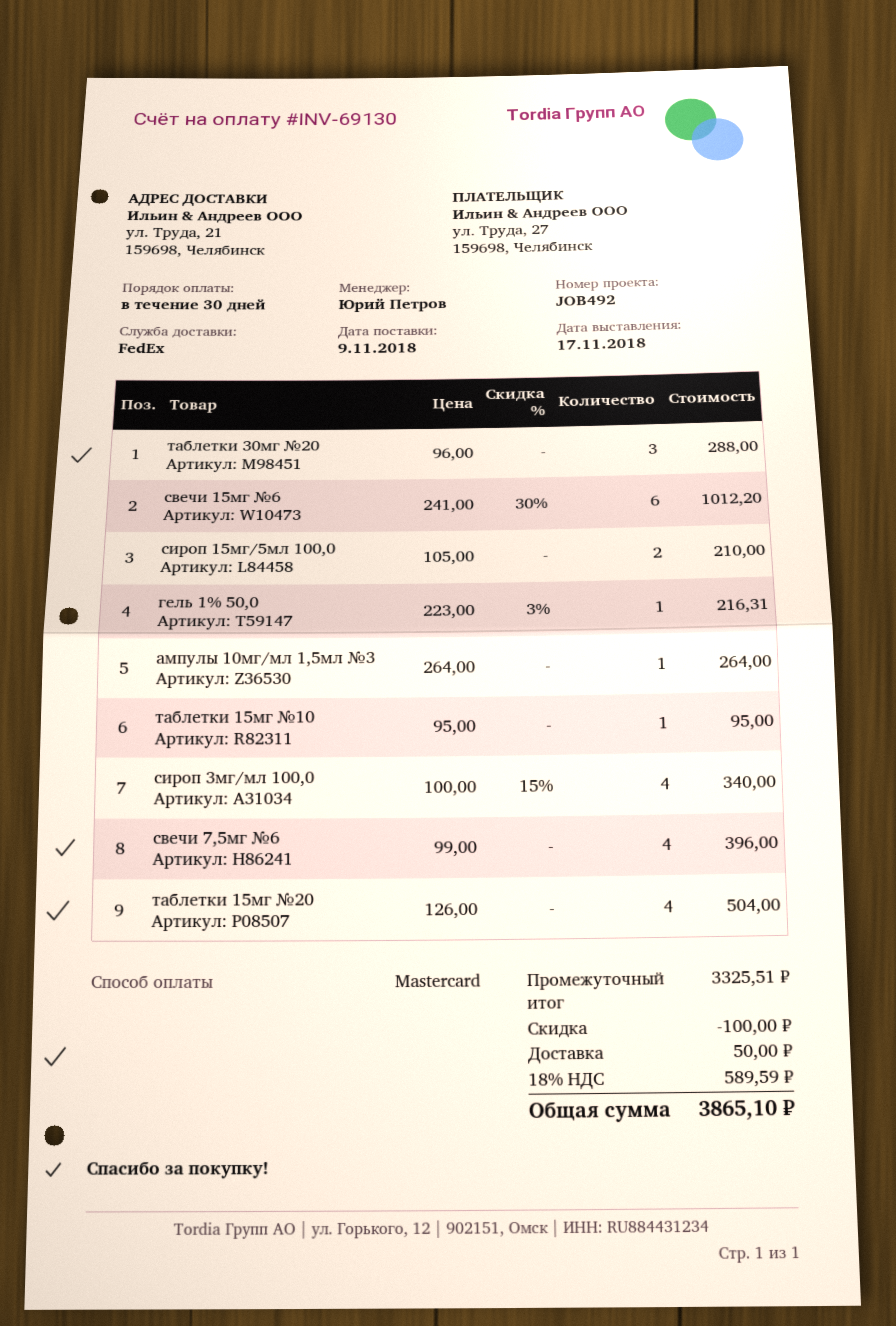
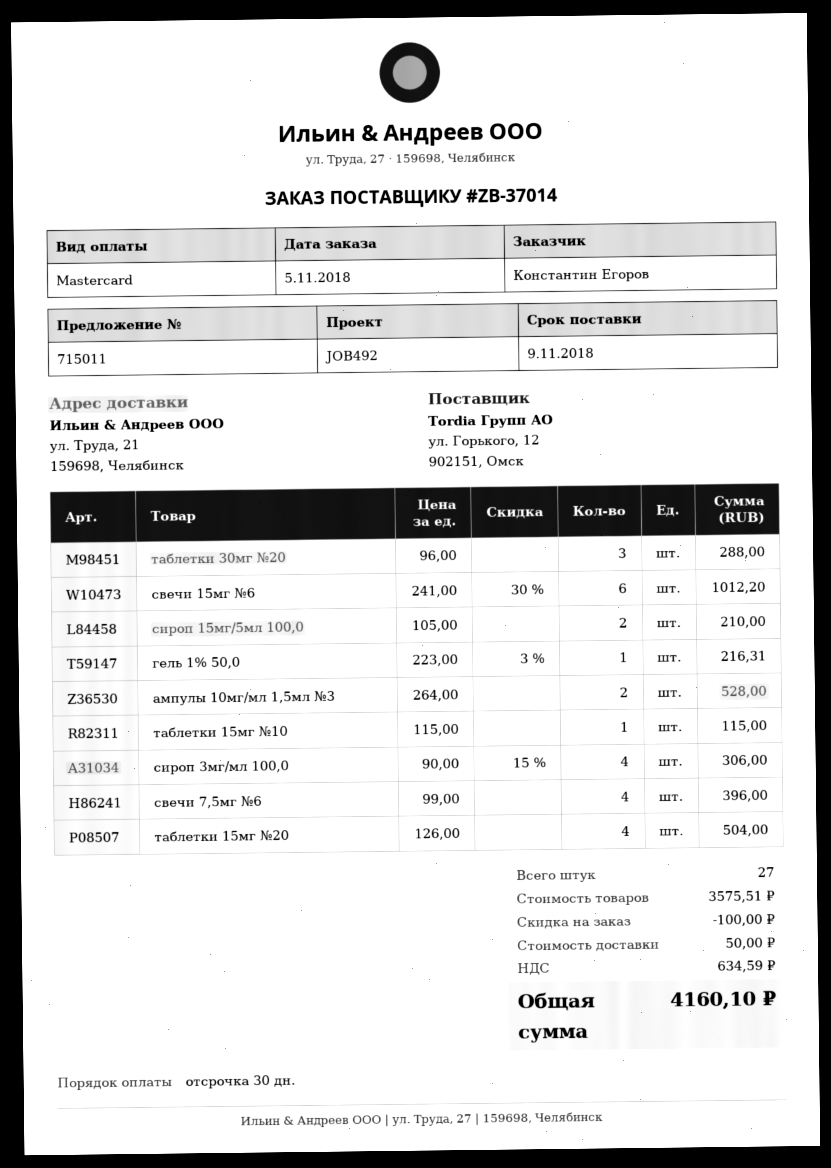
ампулы 10мг/мл 1,5мл №3: 1 x 264.00 = 264.00 -> 2 x 264.00 = 528.00
таблетки 15мг №10: 1 x 95.00 = 95.00 -> 1 x 115.00 = 115.00
сироп 3мг/мл 100,0: 4 x 100.00 - 15% = 340.00 -> 4 x 90.00 - 15% = 306.00
subtotal: 3325.51 -> 3575.51
tax: 589.59 -> 634.59
total: 3865.10 -> 4160.10

